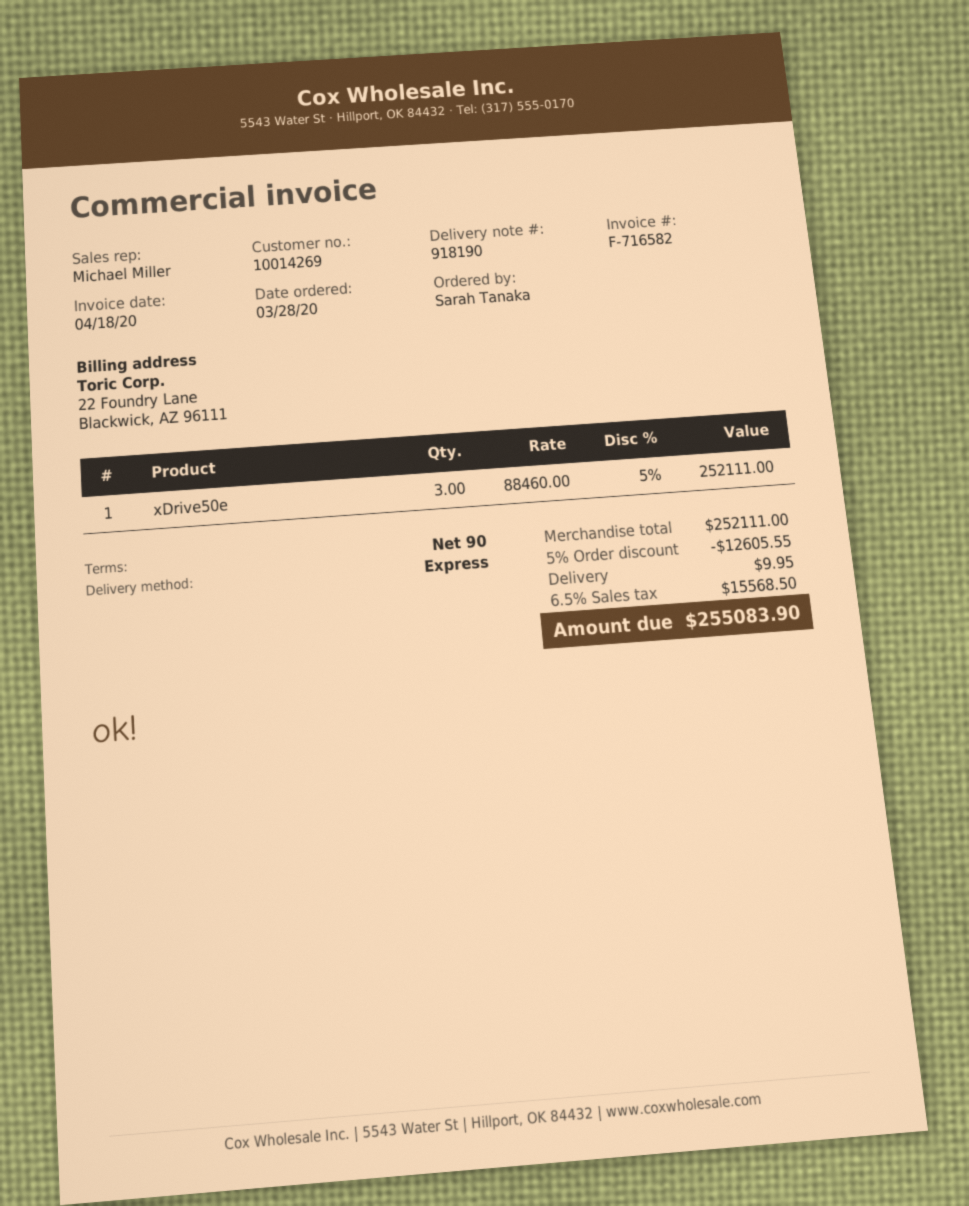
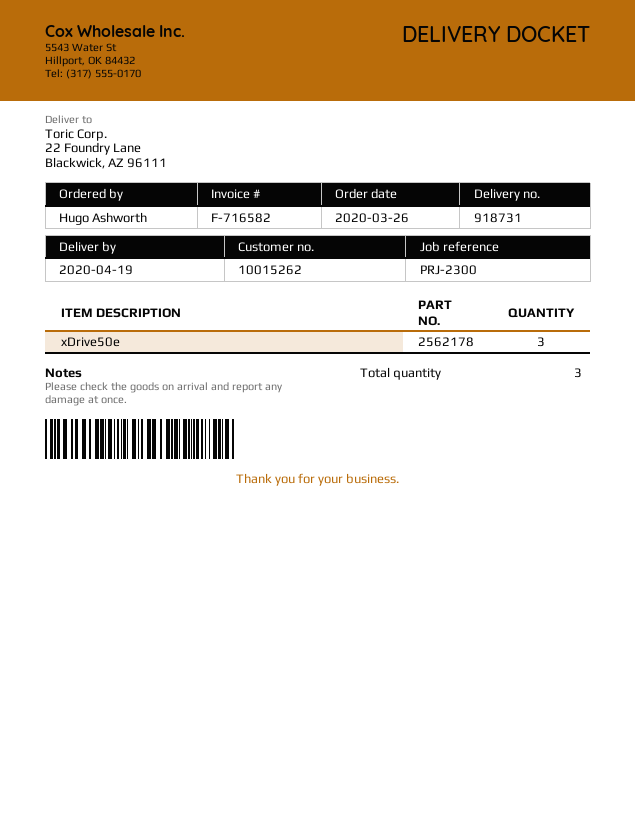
order date: 2020-03-28 -> 2020-03-26
delivery note number: 918190 -> 918731
customer number: 10014269 -> 10015262
ordered by: Sarah Tanaka -> Hugo Ashworth

